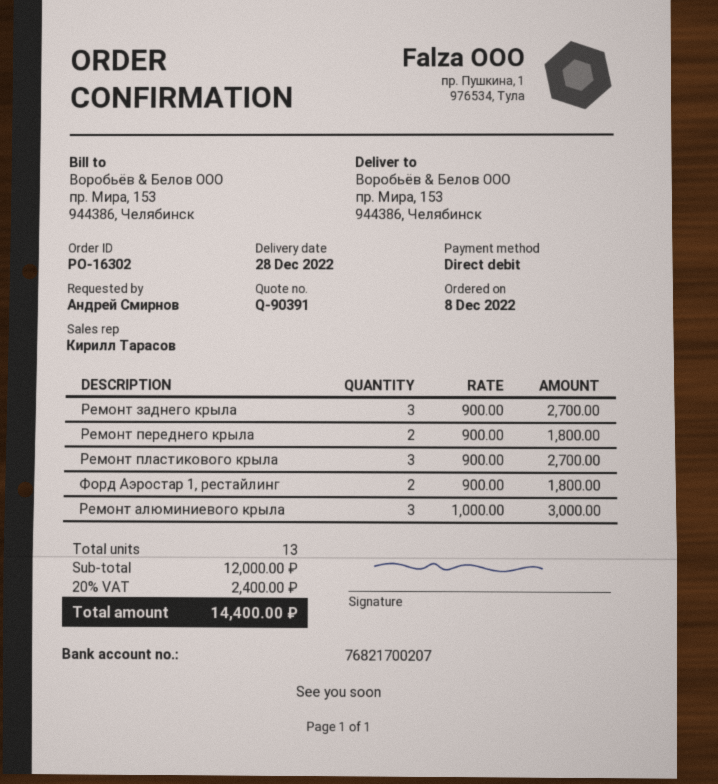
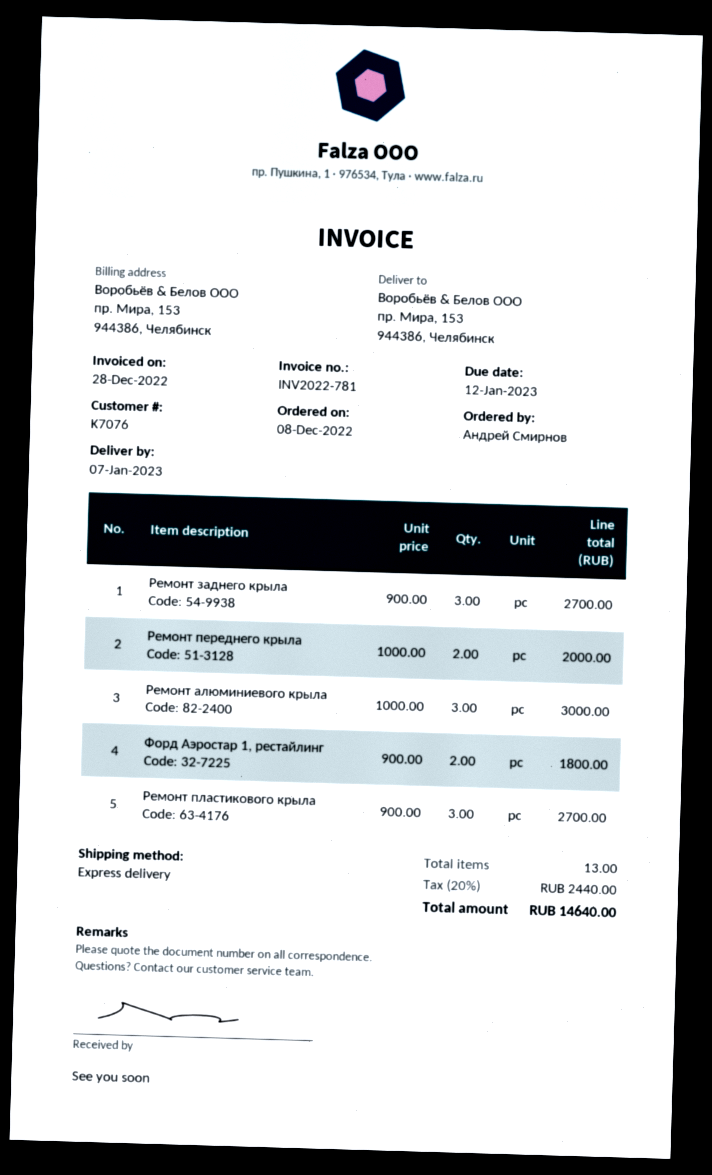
delivery date: 2022-12-28 -> 2023-01-07
Ремонт переднего крыла: 2 x 900.00 = 1800.00 -> 2 x 1000.00 = 2000.00
tax: 20% = 2400.00 -> 20% = 2440.00
total: 14400.00 -> 14640.00

